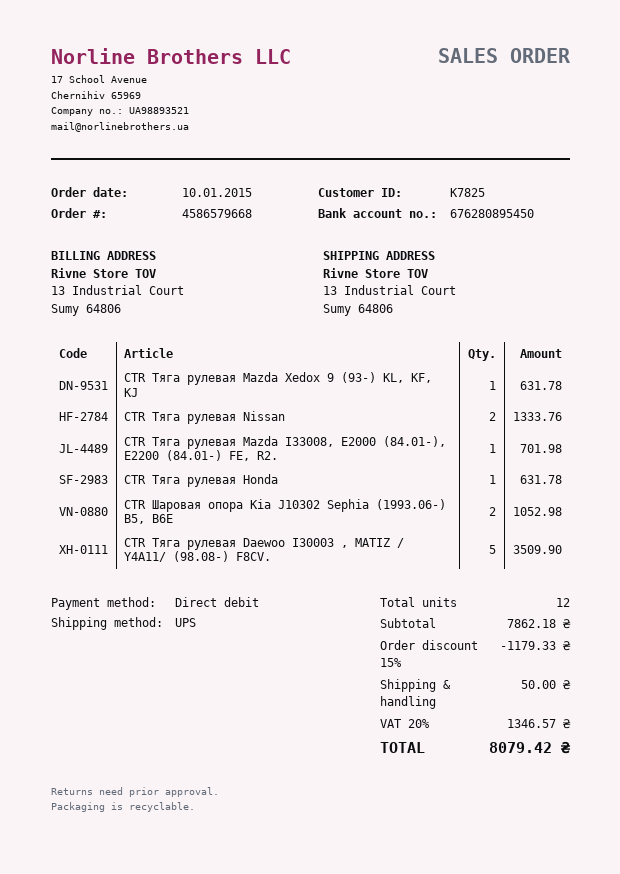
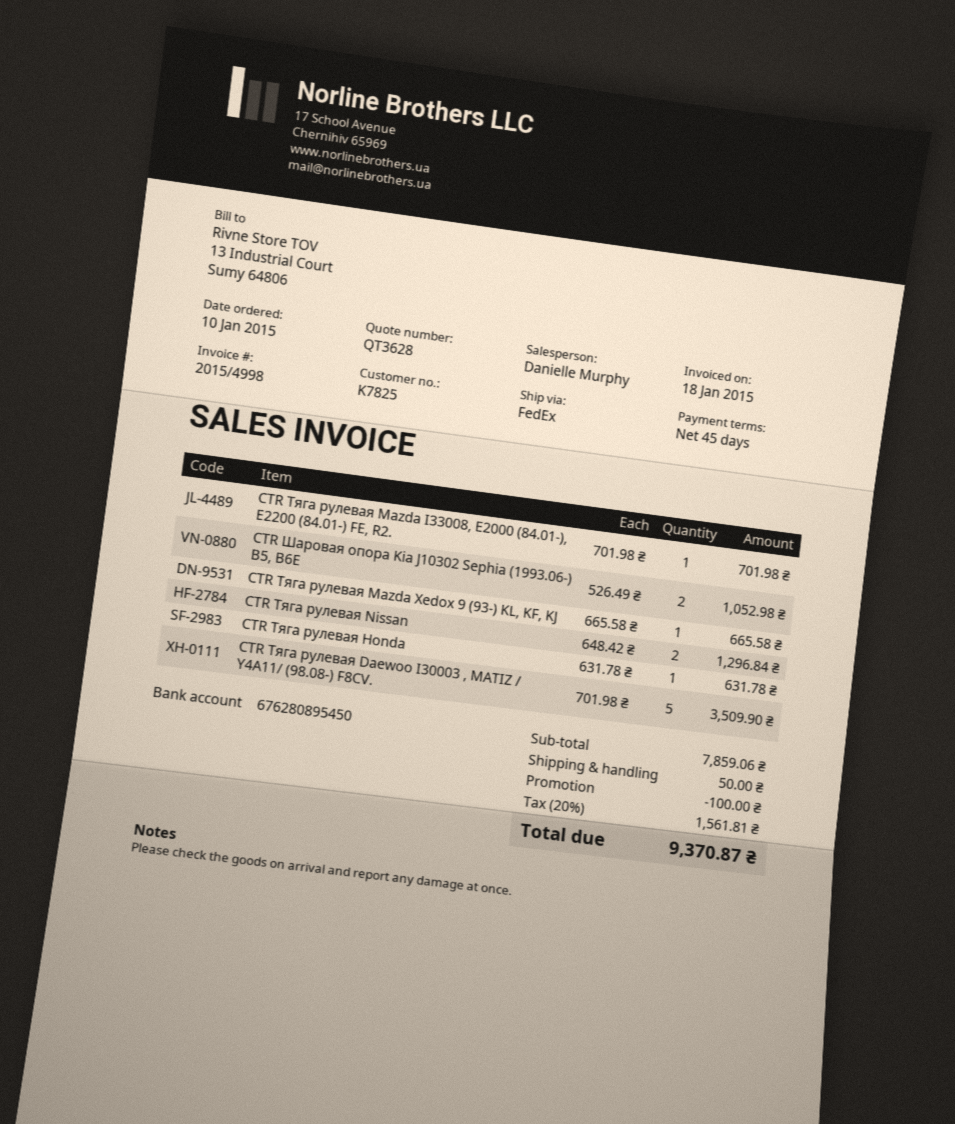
shipping method: UPS -> FedEx
CTR Тяга рулевая Mazda Xedox 9 (93-) KL, KF, KJ: 1 for 631.78 -> 1 for 665.58
CTR Тяга рулевая Nissan: 2 for 1333.76 -> 2 for 1296.84
subtotal: 7862.18 -> 7859.06
discount: 1179.33 -> 100.00
tax: 20% = 1346.57 -> 20% = 1561.81
total: 8079.42 -> 9370.87

